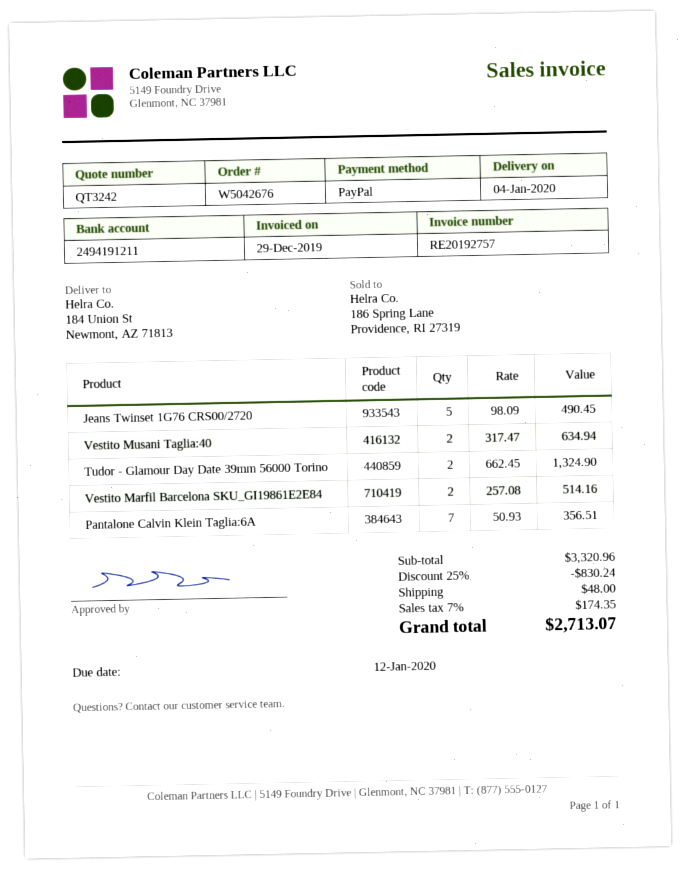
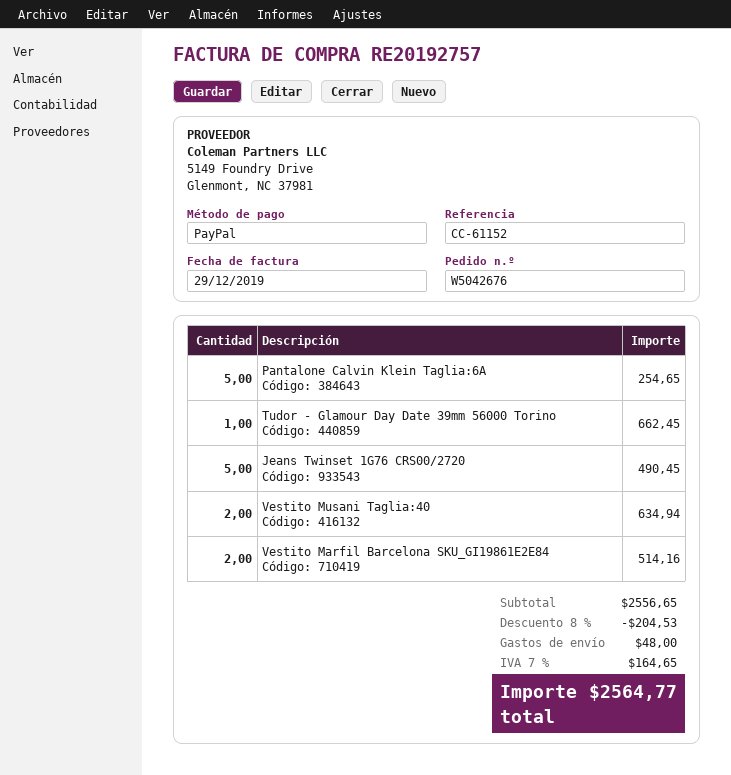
Tudor - Glamour Day Date 39mm 56000 Torino: 2 for 1324.90 -> 1 for 662.45
Pantalone Calvin Klein Taglia:6A: 7 for 356.51 -> 5 for 254.65
subtotal: 3320.96 -> 2556.65
discount: 25% = 830.24 -> 8% = 204.53
tax: 7% = 174.35 -> 7% = 164.65
total: 2713.07 -> 2564.77

